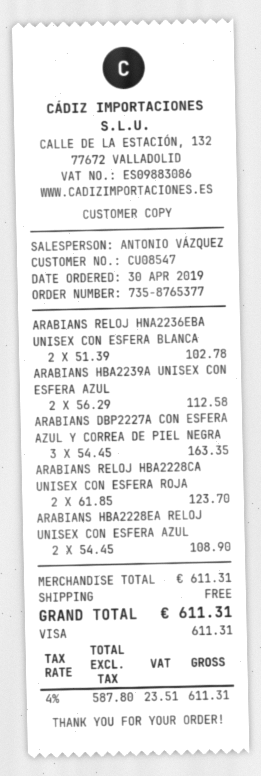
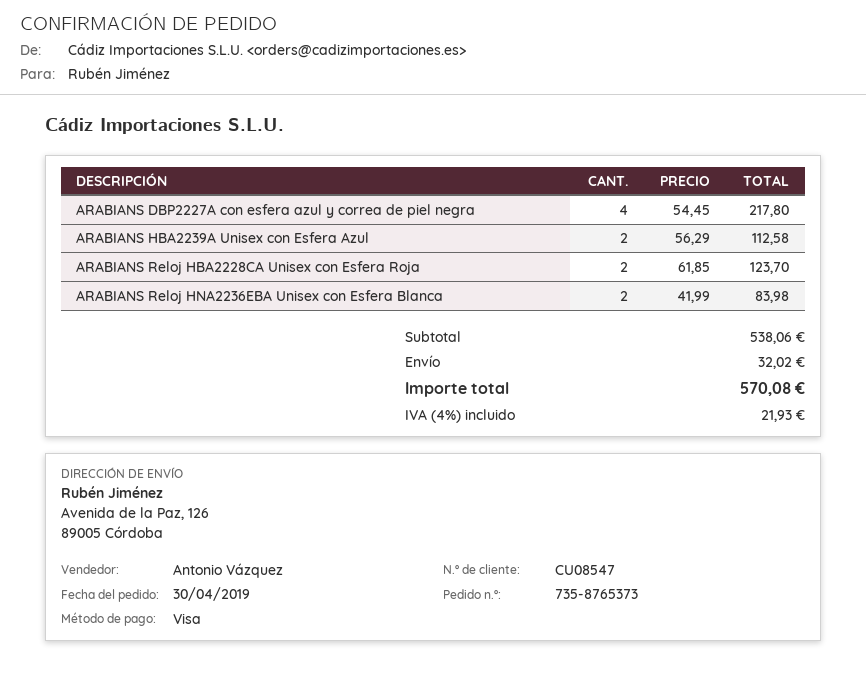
order number: 735-8765377 -> 735-8765373
ARABIANS RELOJ HNA2236EBA UNISEX CON ESFERA BLANCA: 2 x 51.39 = 102.78 -> 2 x 41.99 = 83.98
ARABIANS DBP2227A CON ESFERA AZUL Y CORREA DE PIEL NEGRA: 3 x 54.45 = 163.35 -> 4 x 54.45 = 217.80
ARABIANS HBA2228EA RELOJ UNISEX CON ESFERA AZUL: 2 x 54.45 = 108.90 -> none
subtotal: 611.31 -> 538.06
shipping: 0.00 -> 32.02
tax: 4% = 23.51 -> 4% = 21.93
total: 611.31 -> 570.08

